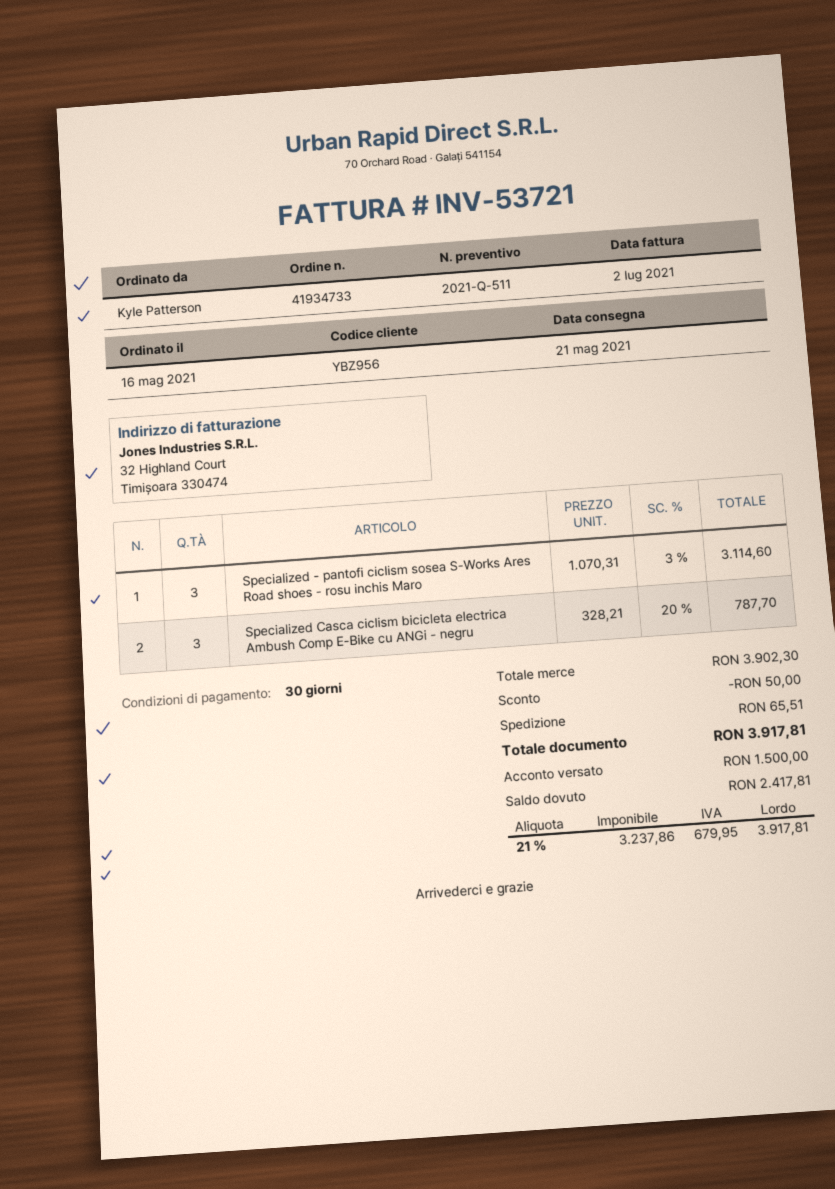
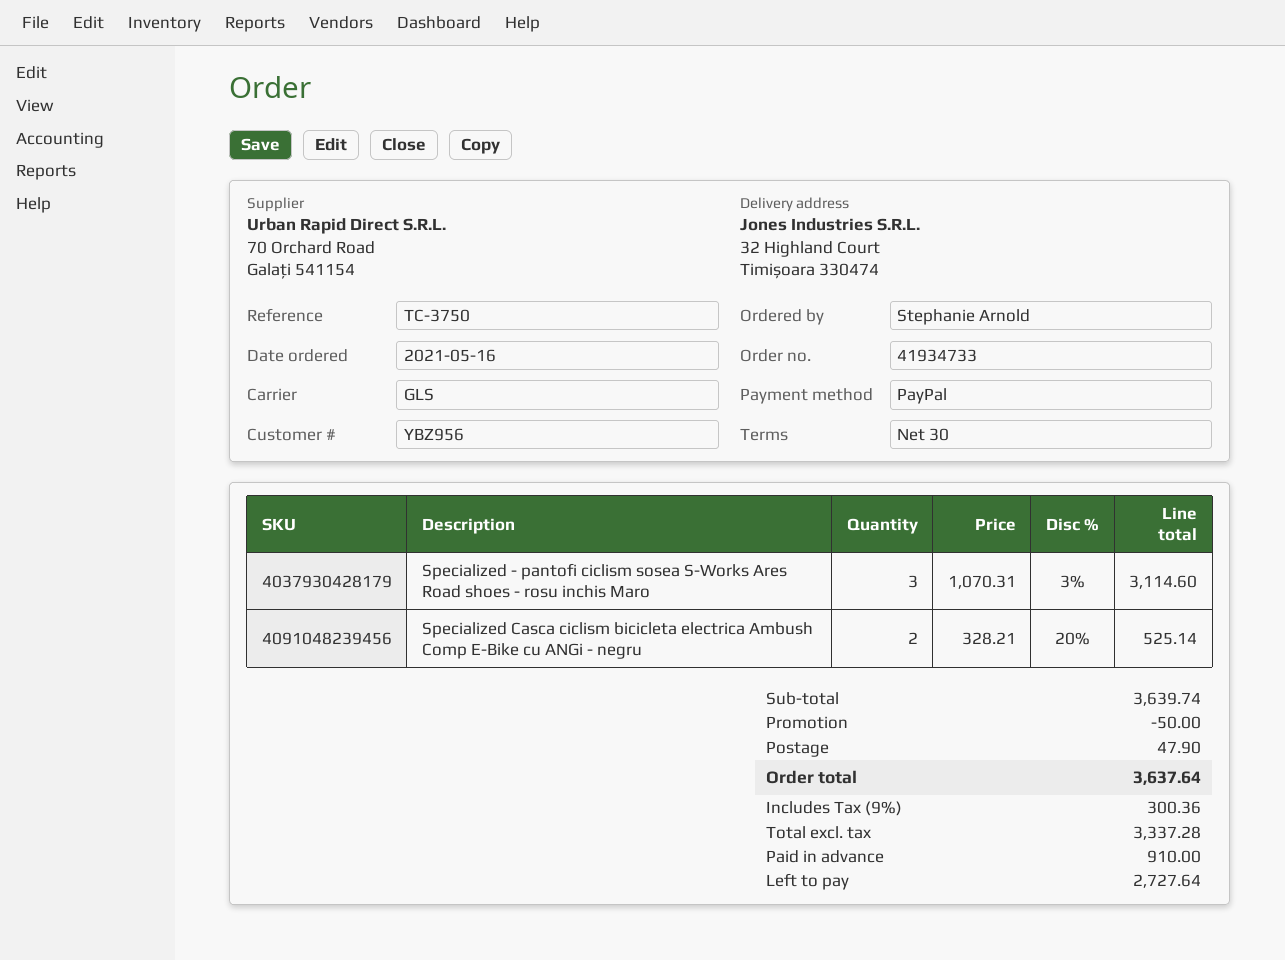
ordered by: Kyle Patterson -> Stephanie Arnold
Specialized Casca ciclism bicicleta electrica Ambush Comp E-Bike cu ANGi - negru: 3 x 328.21 - 20% = 787.70 -> 2 x 328.21 - 20% = 525.14
subtotal: 3902.30 -> 3639.74
shipping: 65.51 -> 47.90
net: 3237.86 -> 3337.28
tax: 21% = 679.95 -> 9% = 300.36
total: 3917.81 -> 3637.64
deposit: 1500.00 -> 910.00
balance: 2417.81 -> 2727.64

